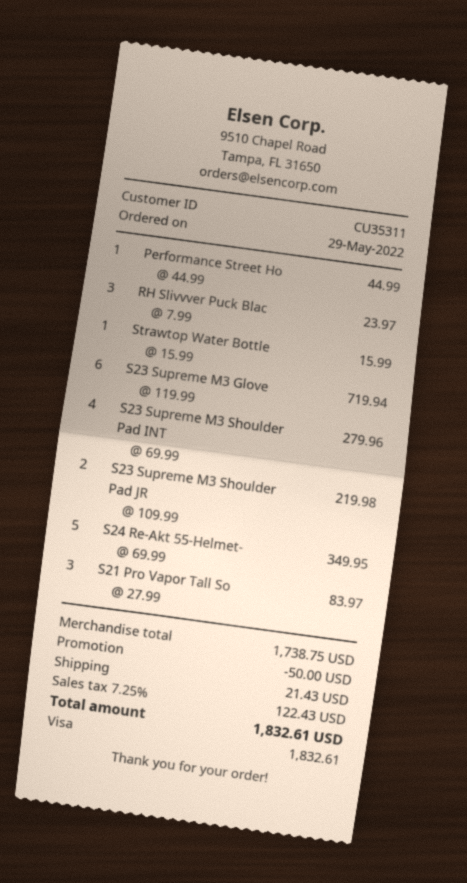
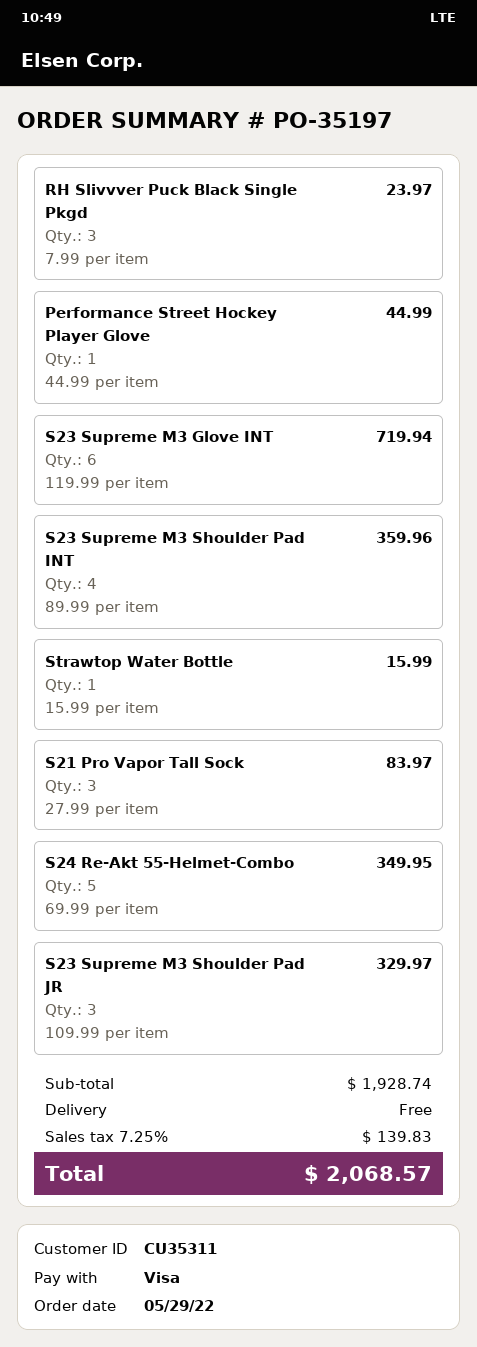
S23 Supreme M3 Shoulder Pad INT: 4 x 69.99 = 279.96 -> 4 x 89.99 = 359.96
S23 Supreme M3 Shoulder Pad JR: 2 x 109.99 = 219.98 -> 3 x 109.99 = 329.97
subtotal: 1738.75 -> 1928.74
discount: 50.00 -> none
shipping: 21.43 -> 0.00
tax: 7.25% = 122.43 -> 7.25% = 139.83
total: 1832.61 -> 2068.57

